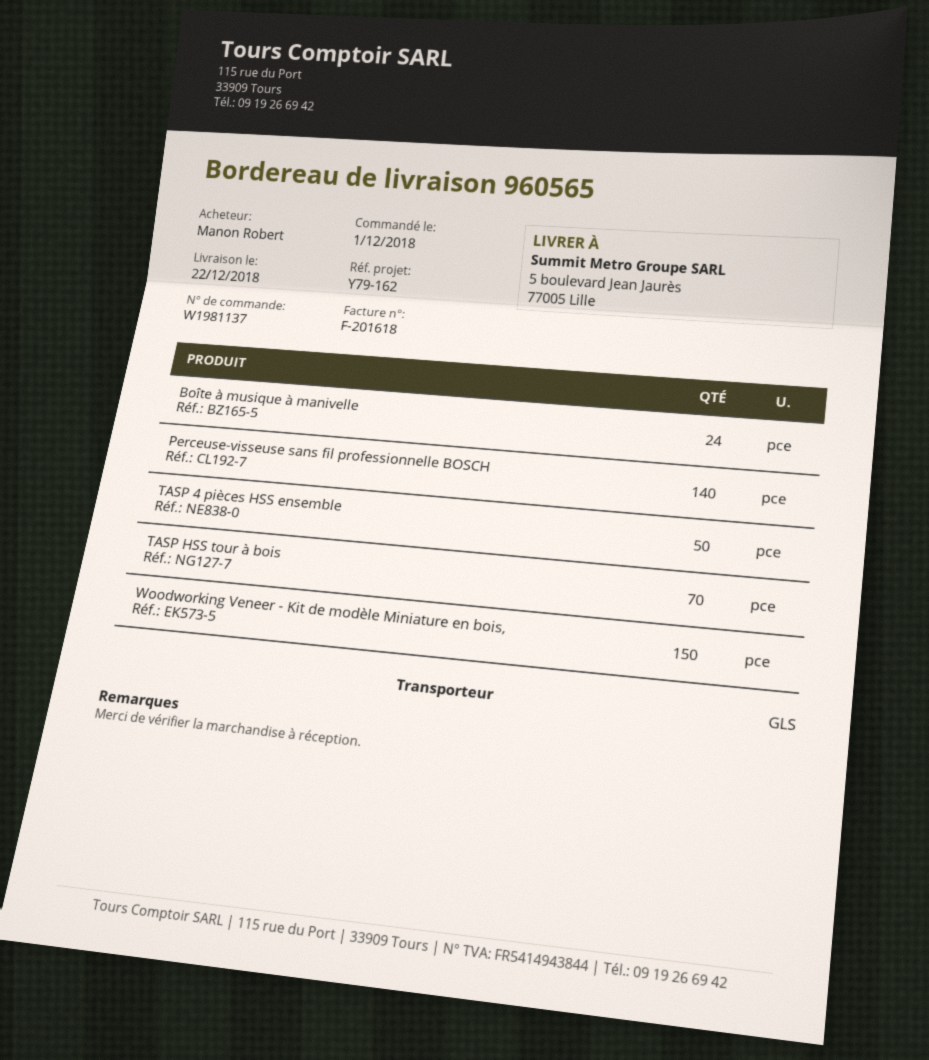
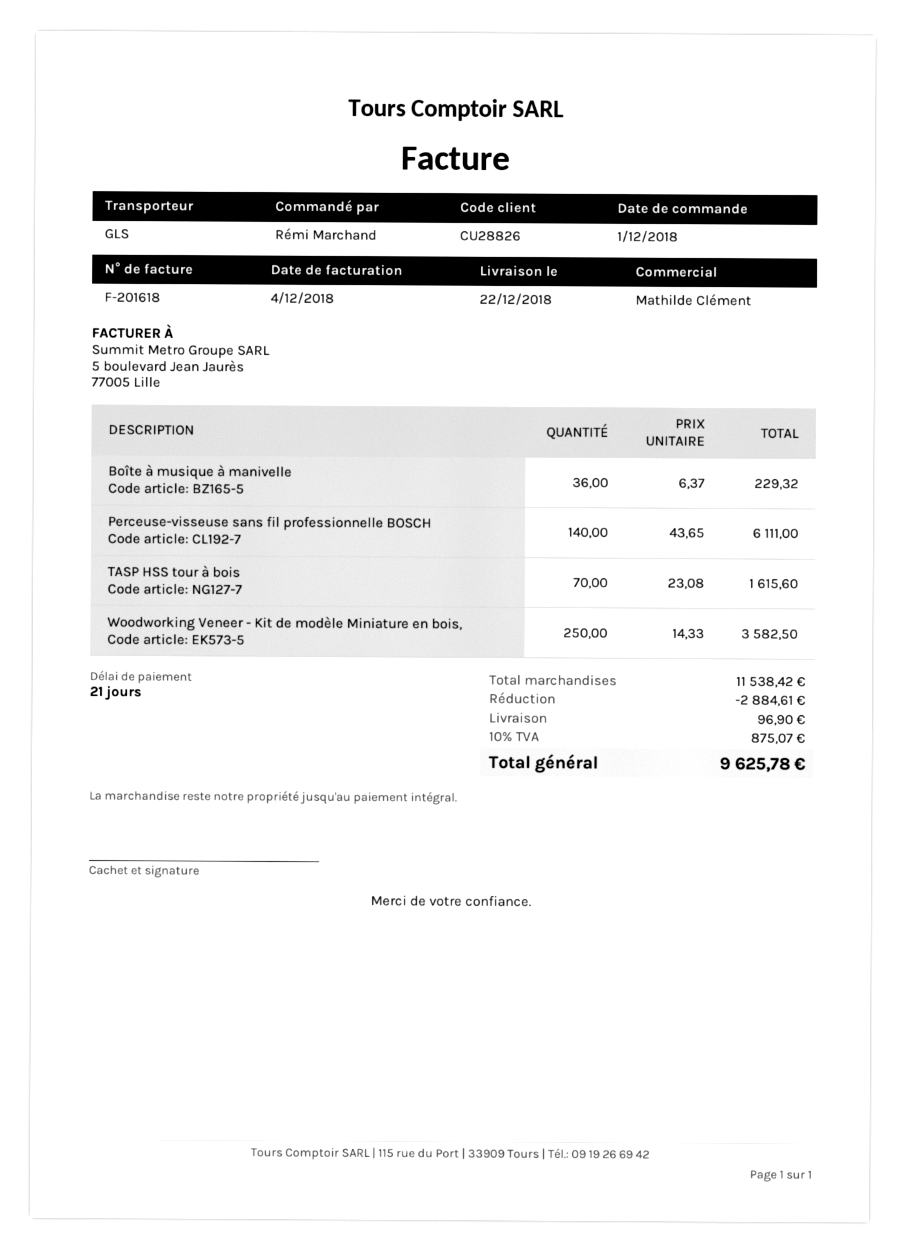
ordered by: Manon Robert -> Rémi Marchand
Boîte à musique à manivelle: 24 -> 36
TASP 4 pièces HSS ensemble: 50 -> none
Woodworking Veneer - Kit de modèle Miniature en bois,: 150 -> 250

